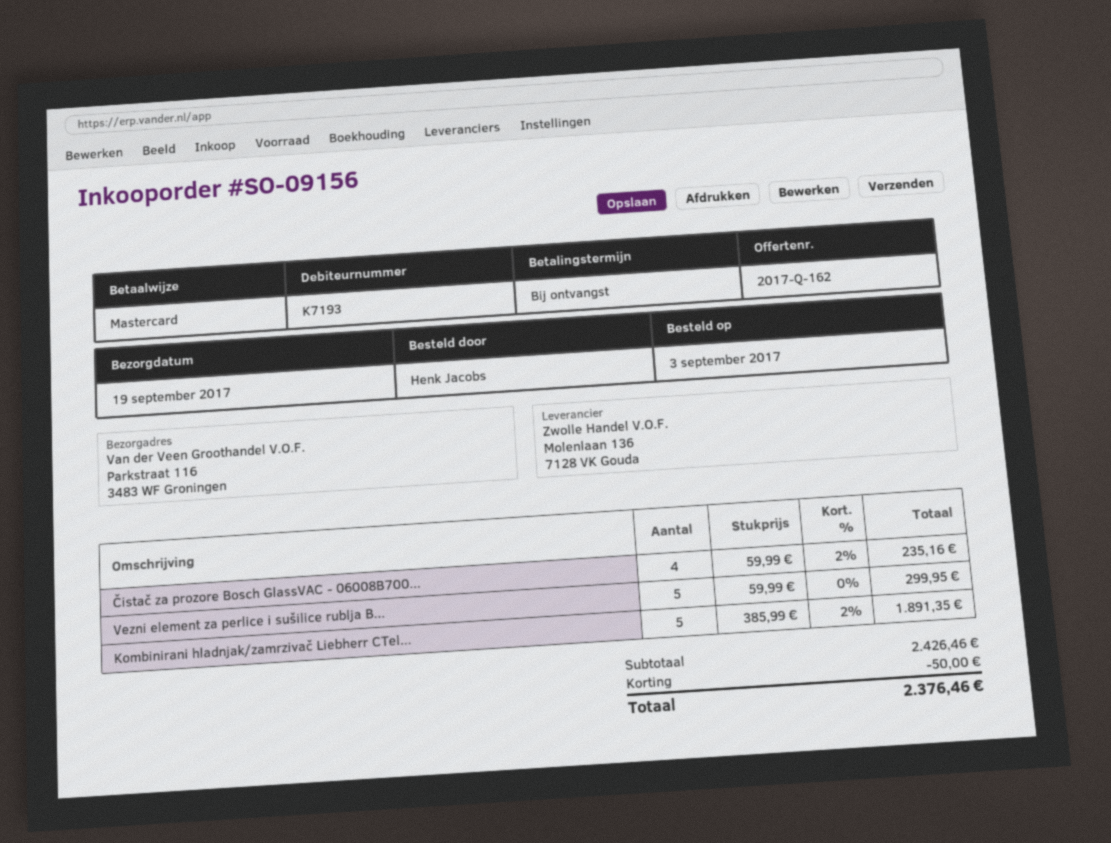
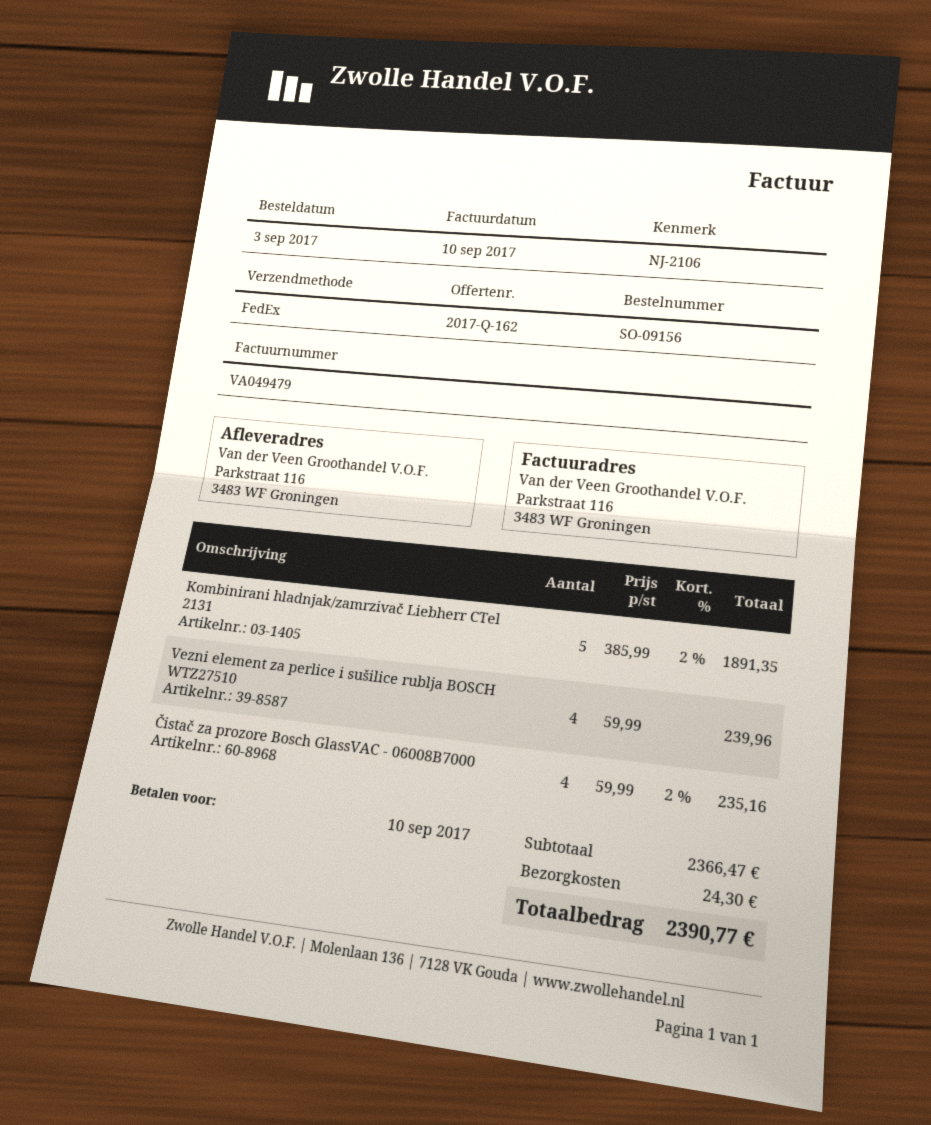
Vezni element za perlice i sušilice rublja B...: 5 x 59.99 = 299.95 -> 4 x 59.99 = 239.96
subtotal: 2426.46 -> 2366.47
discount: 50.00 -> none
shipping: none -> 24.30
total: 2376.46 -> 2390.77

